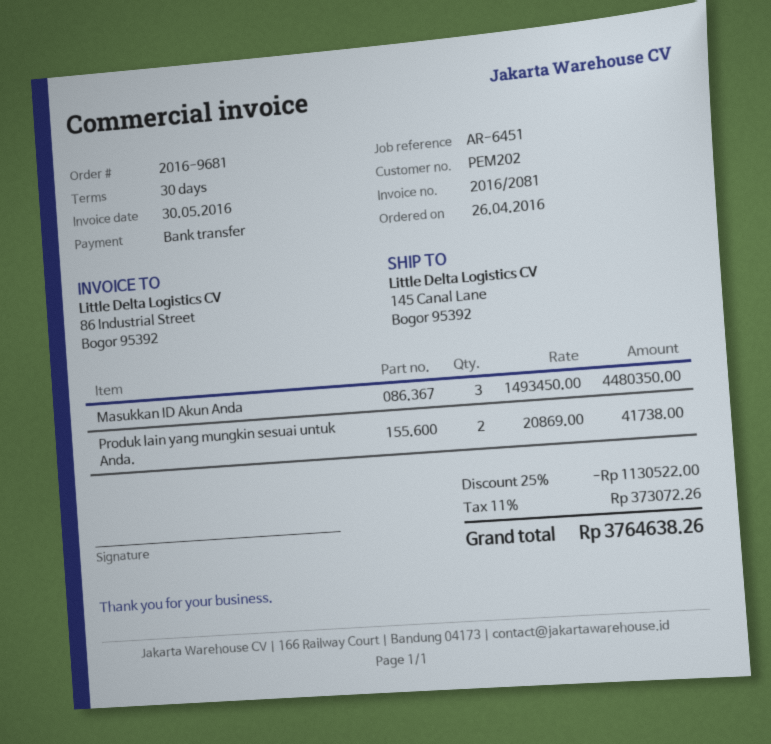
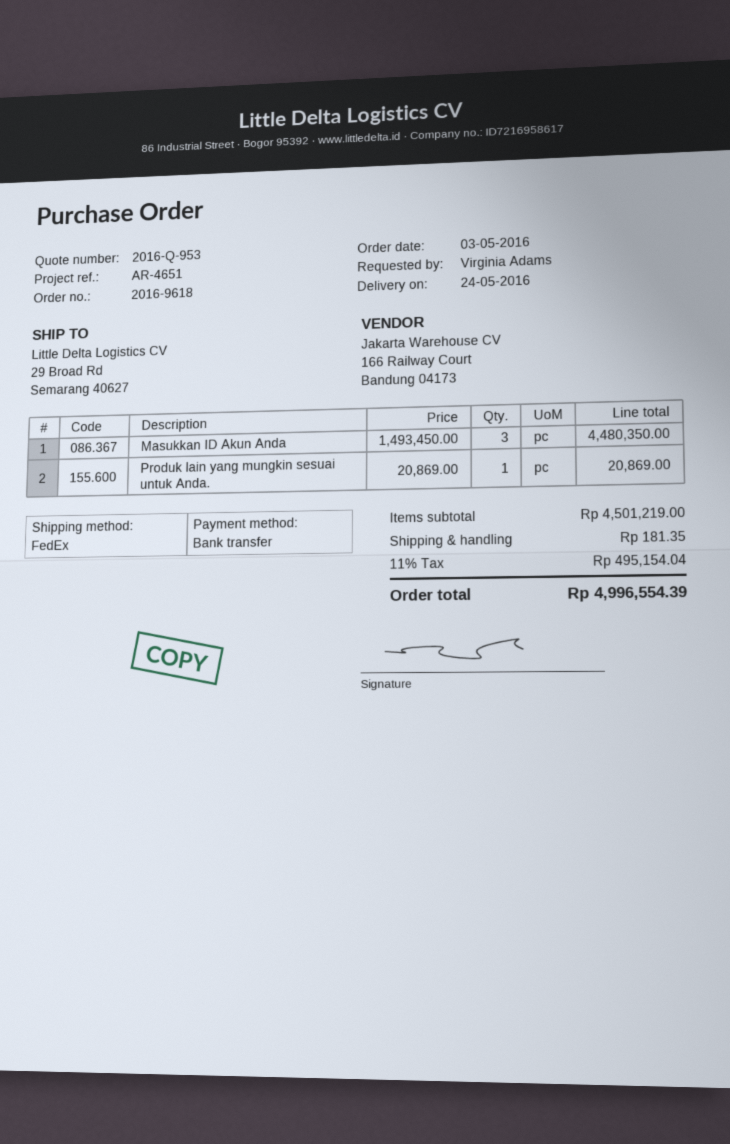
order number: 2016-9681 -> 2016-9618
order date: 2016-04-26 -> 2016-05-03
reference: AR-6451 -> AR-4651
ship to: 145 Canal Lane, Bogor 95392 -> 29 Broad Rd, Semarang 40627
Produk lain yang mungkin sesuai untuk Anda.: 2 x 20869.00 = 41738.00 -> 1 x 20869.00 = 20869.00
discount: 25% = 1130522.00 -> none
shipping: none -> 181.35
tax: 11% = 373072.26 -> 11% = 495154.04
total: 3764638.26 -> 4996554.39

